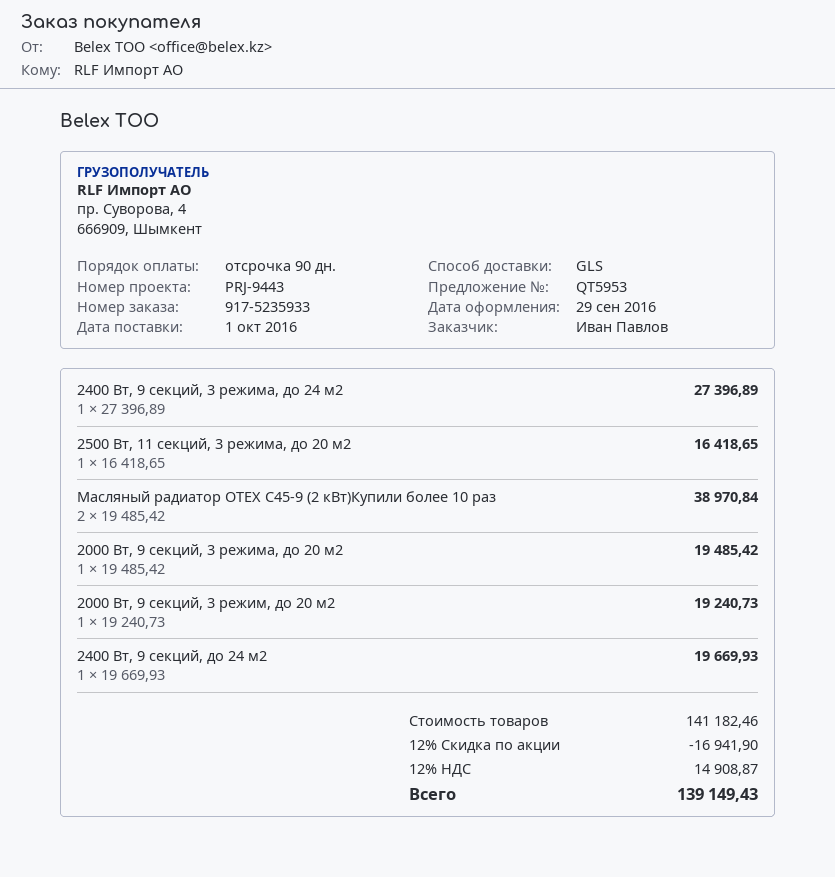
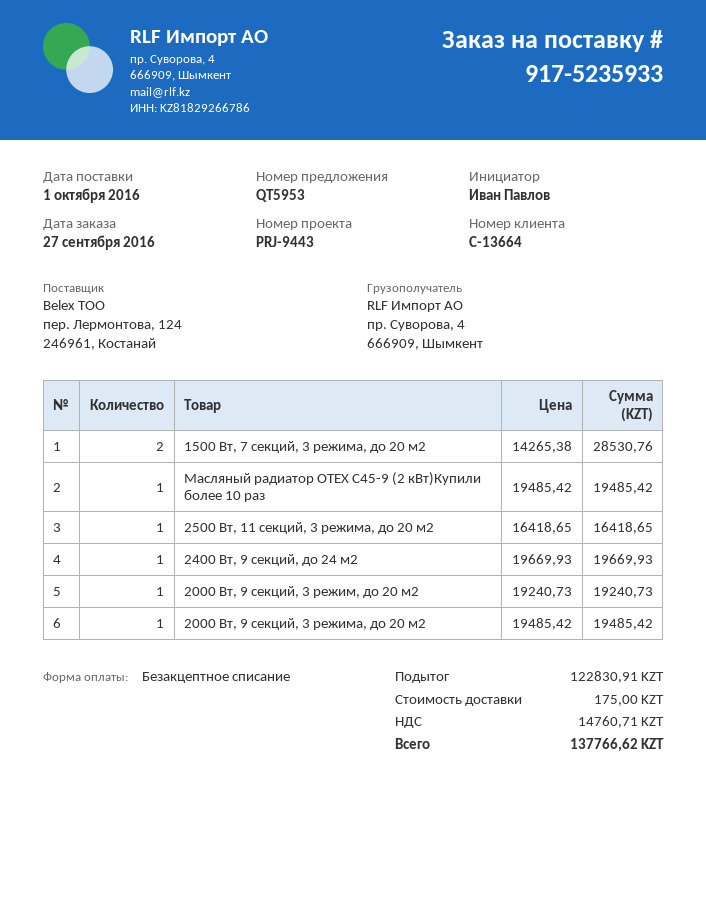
order date: 2016-09-29 -> 2016-09-27
2400 Вт, 9 секций, 3 режима, до 24 м2: 1 x 27396.89 = 27396.89 -> none
Масляный радиатор OTEX С45-9 (2 кВт)Купили более 10 раз: 2 x 19485.42 = 38970.84 -> 1 x 19485.42 = 19485.42
1500 Вт, 7 секций, 3 режима, до 20 м2: none -> 2 x 14265.38 = 28530.76
subtotal: 141182.46 -> 122830.91
discount: 12% = 16941.90 -> none
shipping: none -> 175.00
tax: 14908.87 -> 14760.71
total: 139149.43 -> 137766.62

